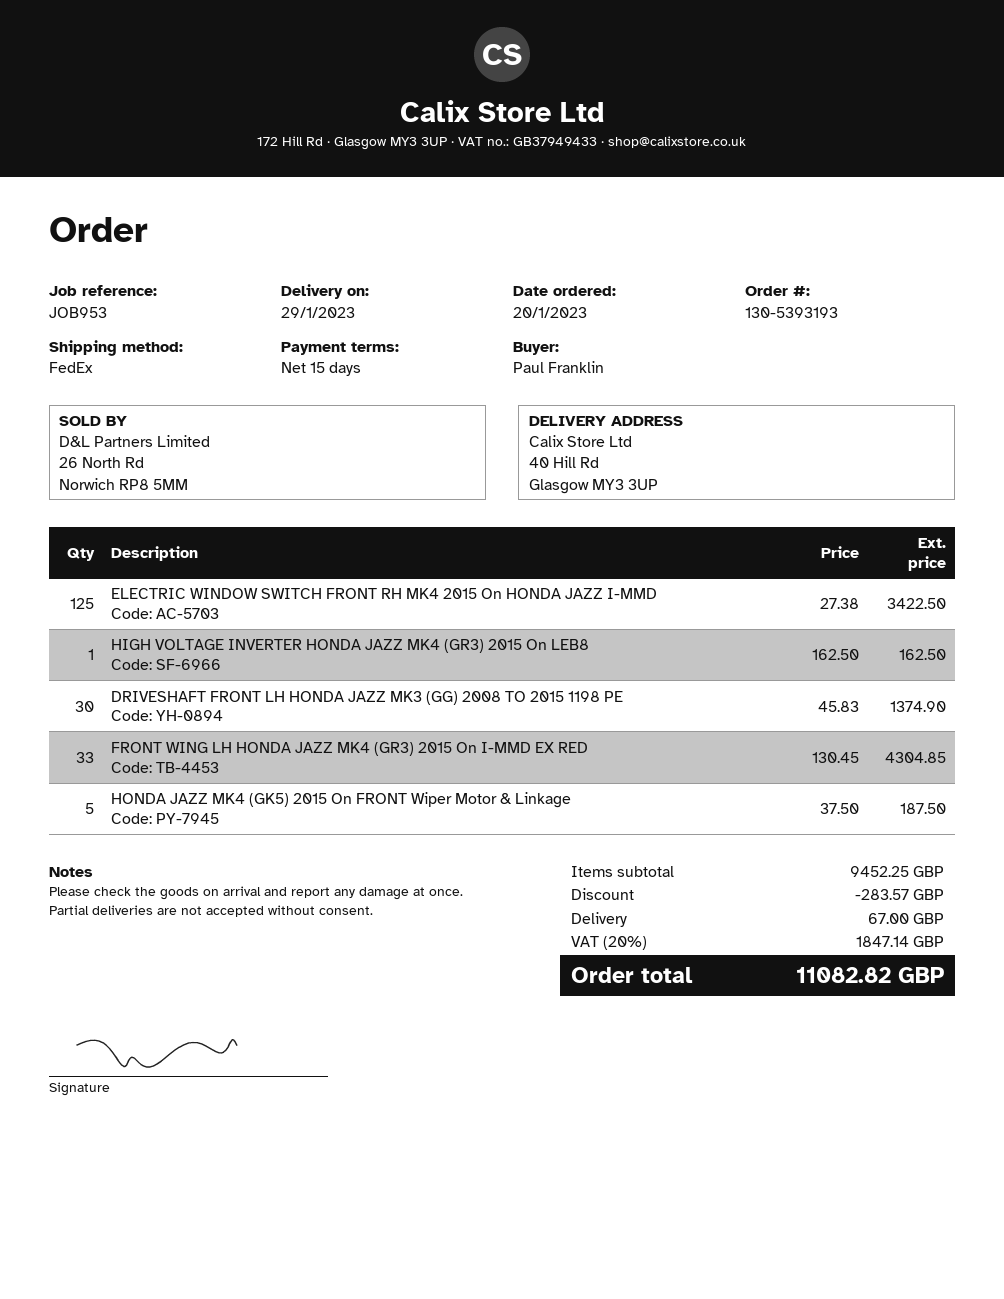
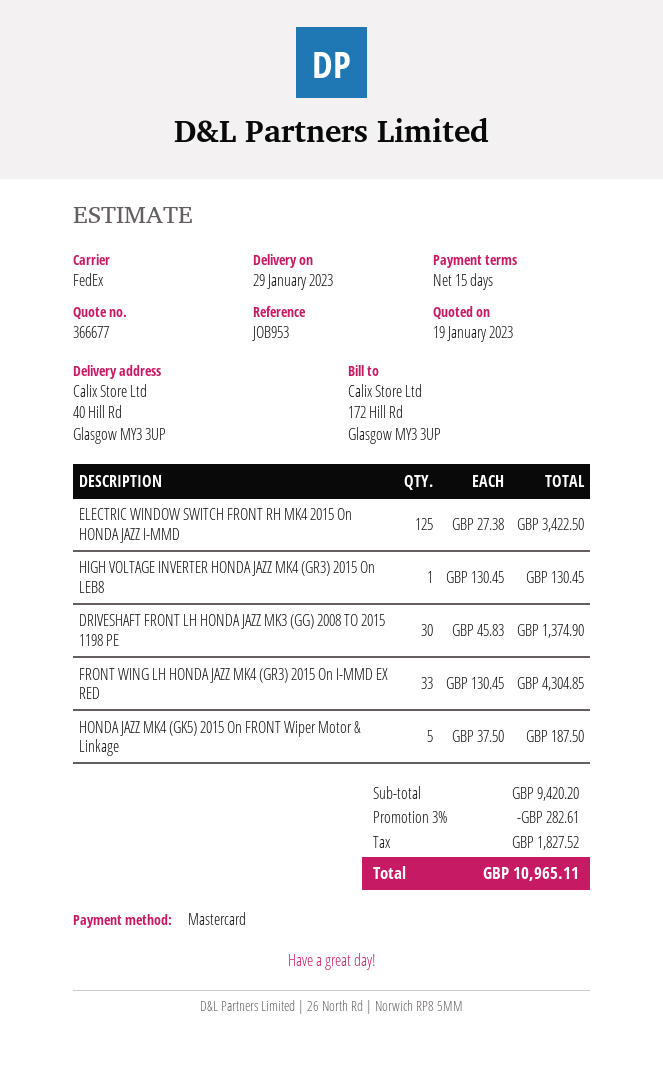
HIGH VOLTAGE INVERTER HONDA JAZZ MK4 (GR3) 2015 On LEB8: 1 x 162.50 = 162.50 -> 1 x 130.45 = 130.45
subtotal: 9452.25 -> 9420.20
discount: 283.57 -> 282.61
shipping: 67.00 -> none
tax: 1847.14 -> 1827.52
total: 11082.82 -> 10965.11

